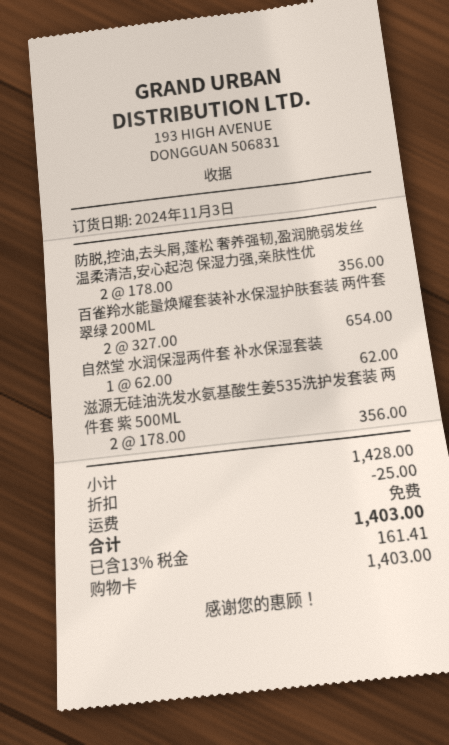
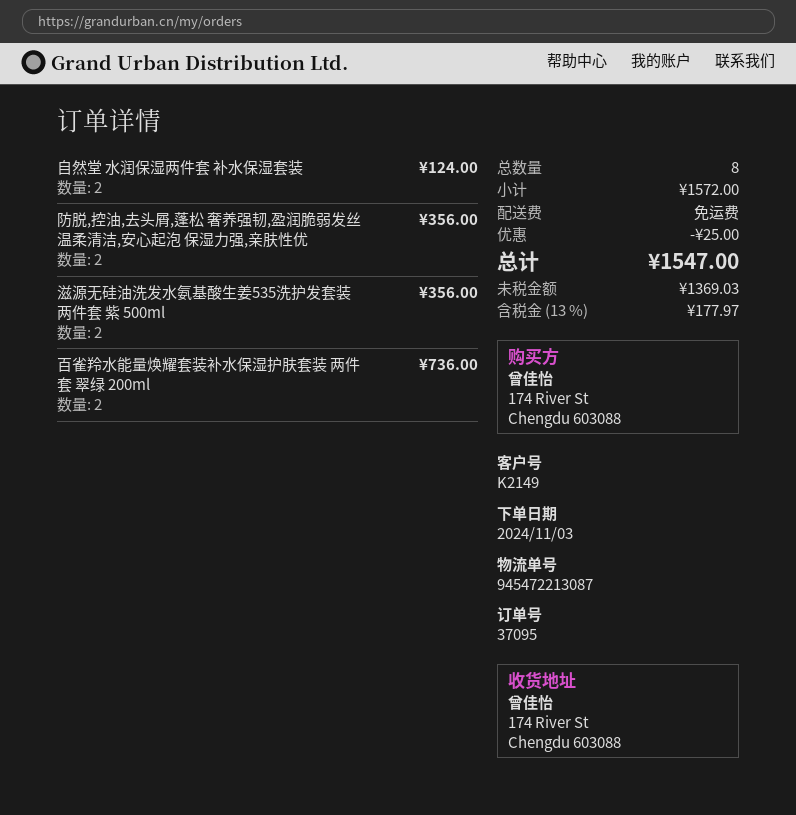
百雀羚水能量焕耀套装补水保湿护肤套装 两件套 翠绿 200ML: 2 for 654.00 -> 2 for 736.00
自然堂 水润保湿两件套 补水保湿套装: 1 for 62.00 -> 2 for 124.00
subtotal: 1428.00 -> 1572.00
tax: 13% = 161.41 -> 13% = 177.97
total: 1403.00 -> 1547.00

